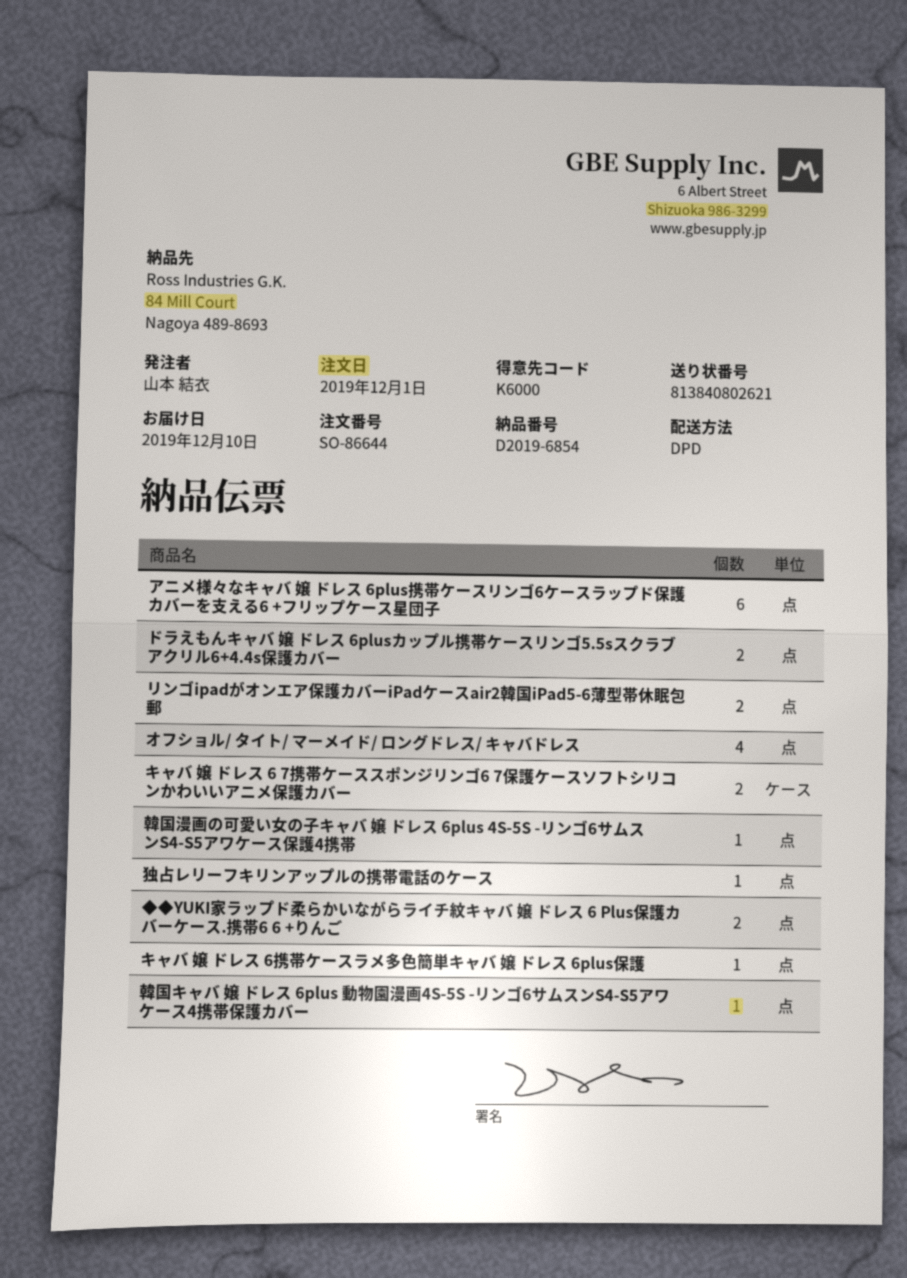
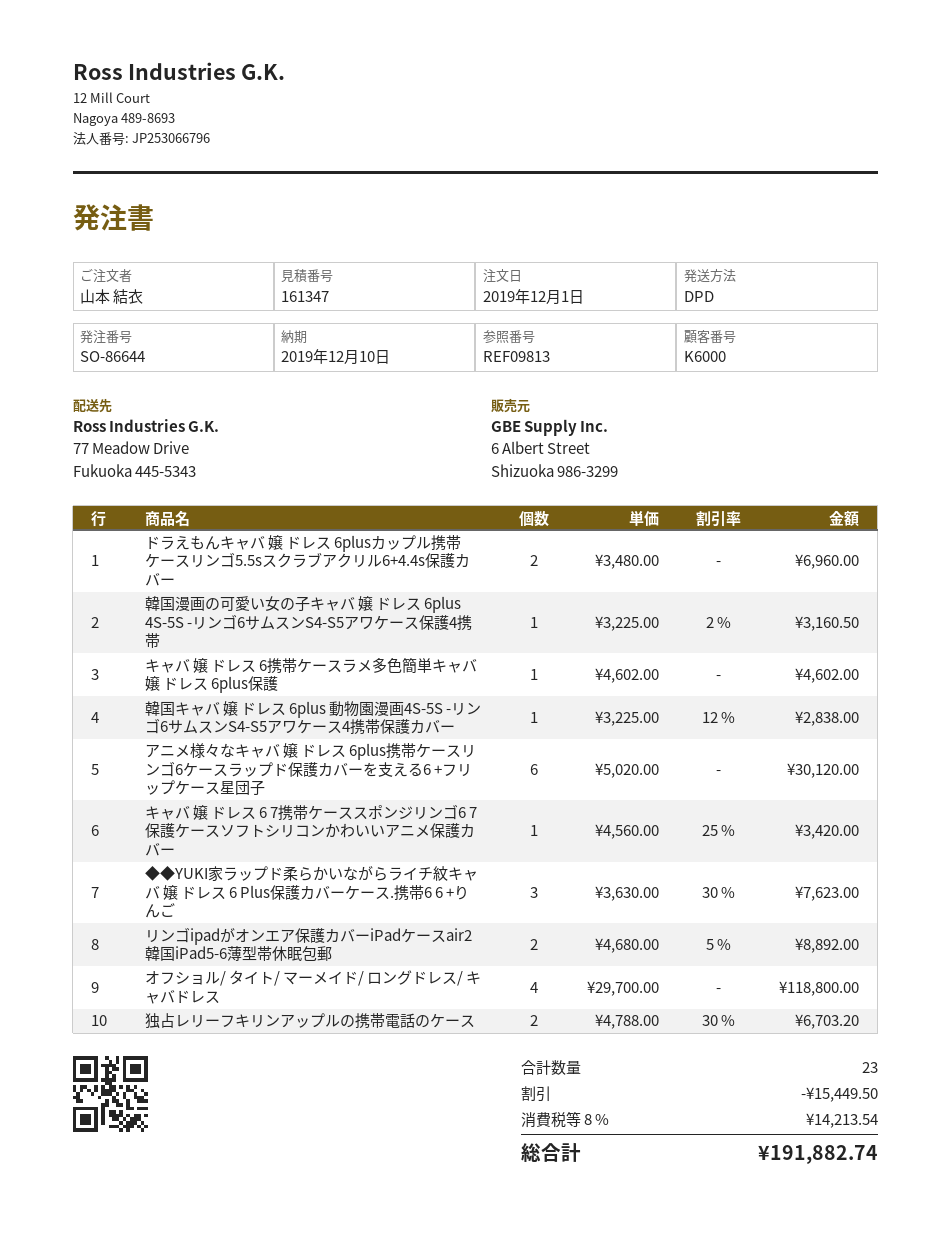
ship to: 84 Mill Court, Nagoya 489-8693 -> 77 Meadow Drive, Fukuoka 445-5343
キャバ 嬢 ドレス 6 7携帯ケーススポンジリンゴ6 7保護ケースソフトシリコンかわいいアニメ保護カバー: 2 -> 1
独占レリーフキリンアップルの携帯電話のケース: 1 -> 2
◆◆YUKI家ラップド柔らかいながらライチ紋キャバ 嬢 ドレス 6 Plus保護カバーケース.携帯6 6 +りんご: 2 -> 3

